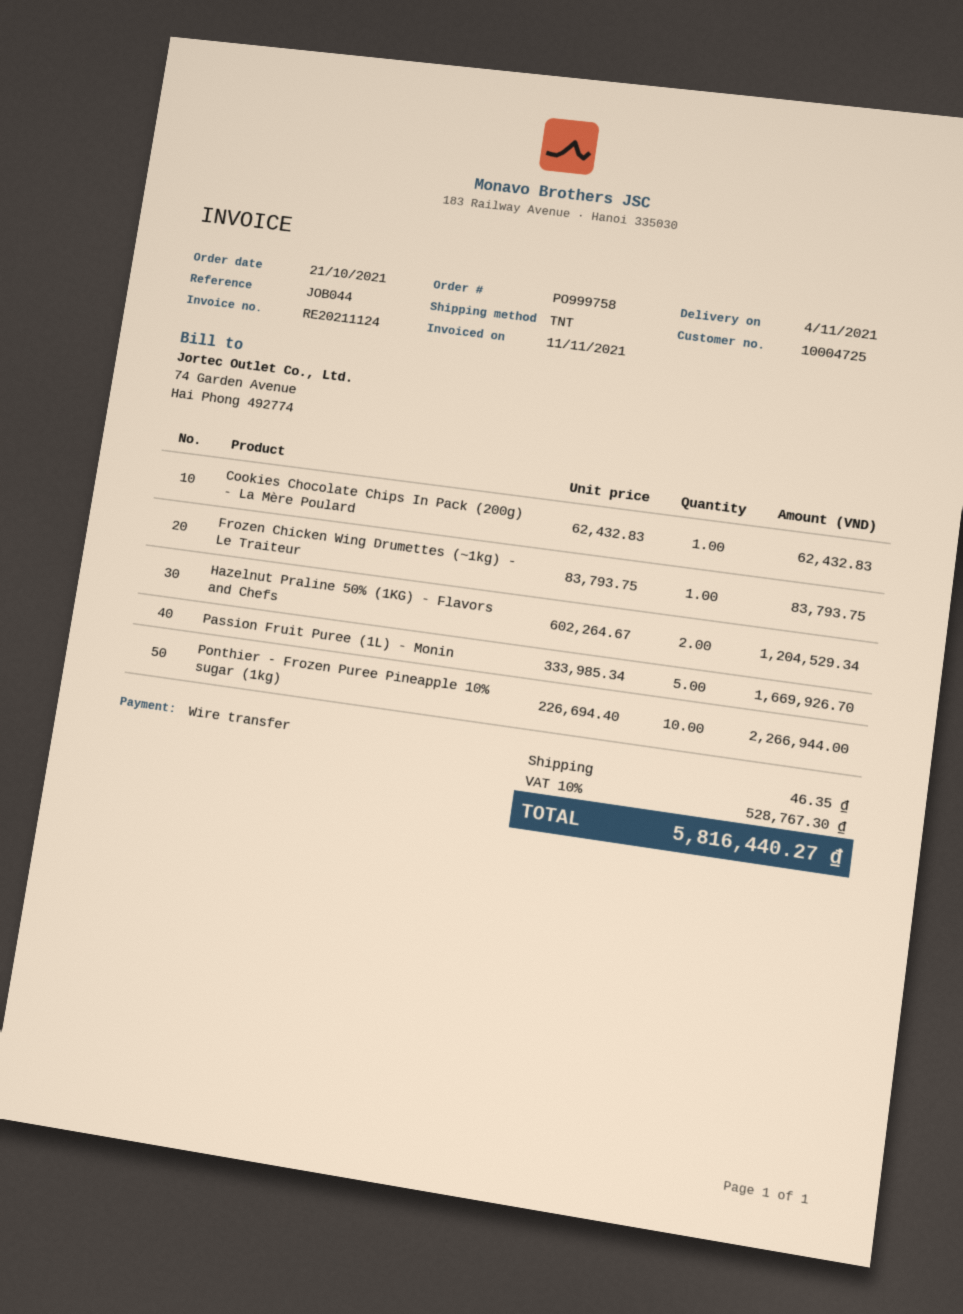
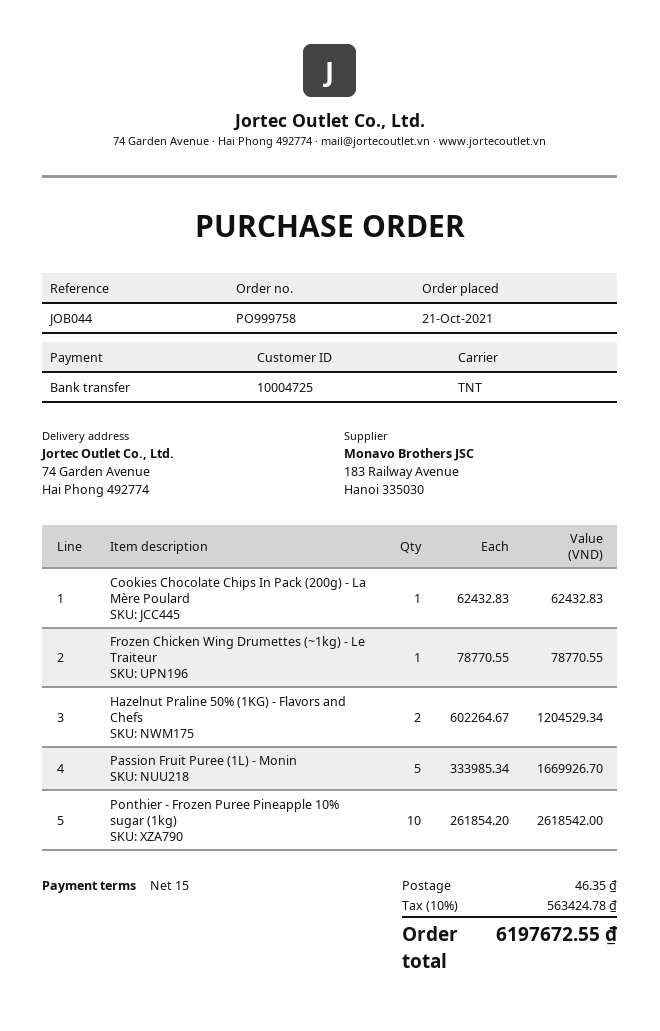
Frozen Chicken Wing Drumettes (~1kg) - Le Traiteur: 1 x 83793.75 = 83793.75 -> 1 x 78770.55 = 78770.55
Ponthier - Frozen Puree Pineapple 10% sugar (1kg): 10 x 226694.40 = 2266944.00 -> 10 x 261854.20 = 2618542.00
tax: 10% = 528767.30 -> 10% = 563424.78
total: 5816440.27 -> 6197672.55

